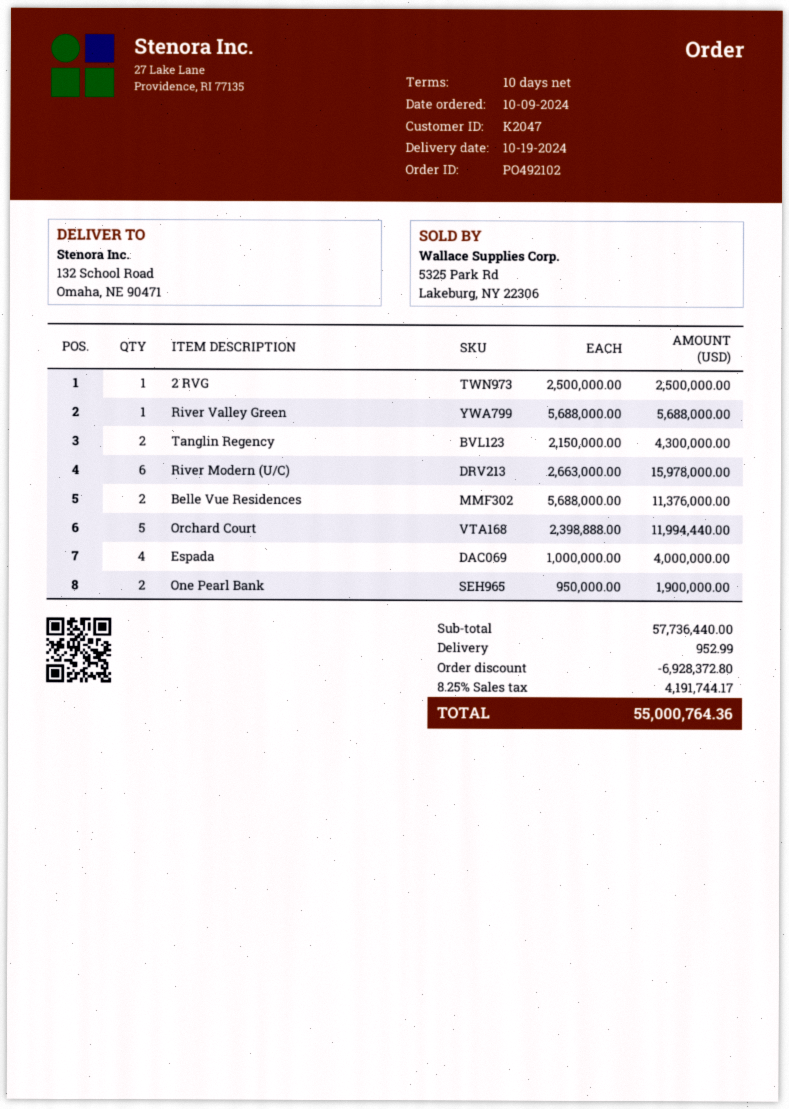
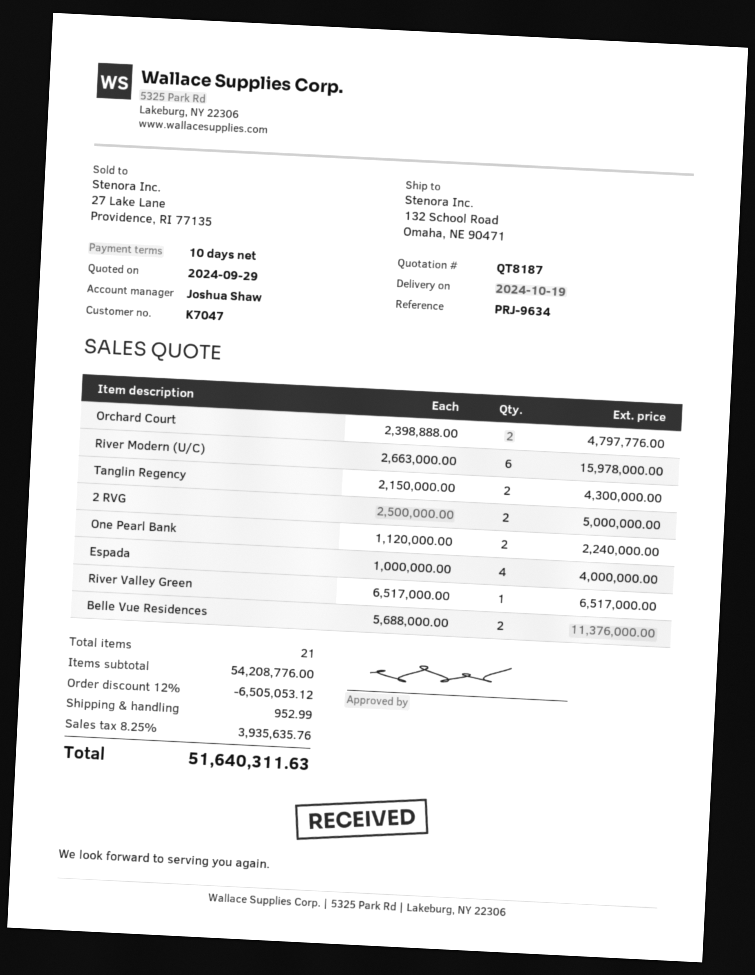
customer number: K2047 -> K7047
2 RVG: 1 x 2500000.00 = 2500000.00 -> 2 x 2500000.00 = 5000000.00
River Valley Green: 1 x 5688000.00 = 5688000.00 -> 1 x 6517000.00 = 6517000.00
Orchard Court: 5 x 2398888.00 = 11994440.00 -> 2 x 2398888.00 = 4797776.00
One Pearl Bank: 2 x 950000.00 = 1900000.00 -> 2 x 1120000.00 = 2240000.00
subtotal: 57736440.00 -> 54208776.00
discount: 6928372.80 -> 6505053.12
tax: 8.25% = 4191744.17 -> 8.25% = 3935635.76
total: 55000764.36 -> 51640311.63

